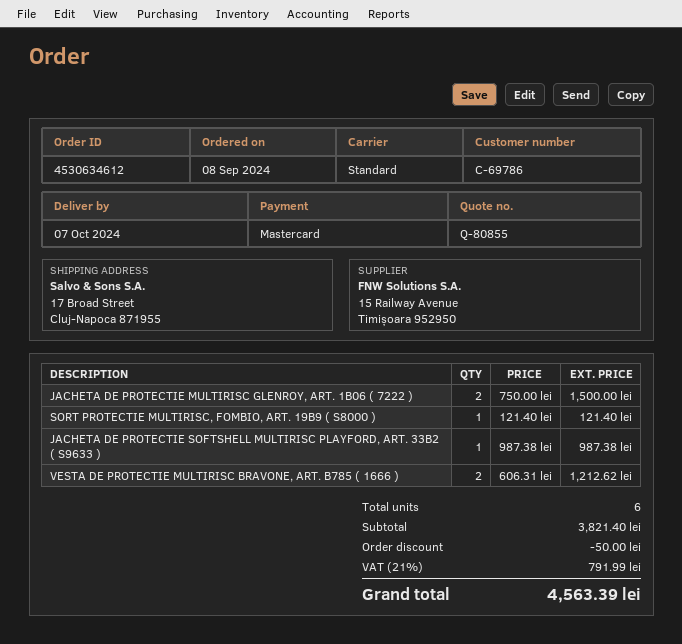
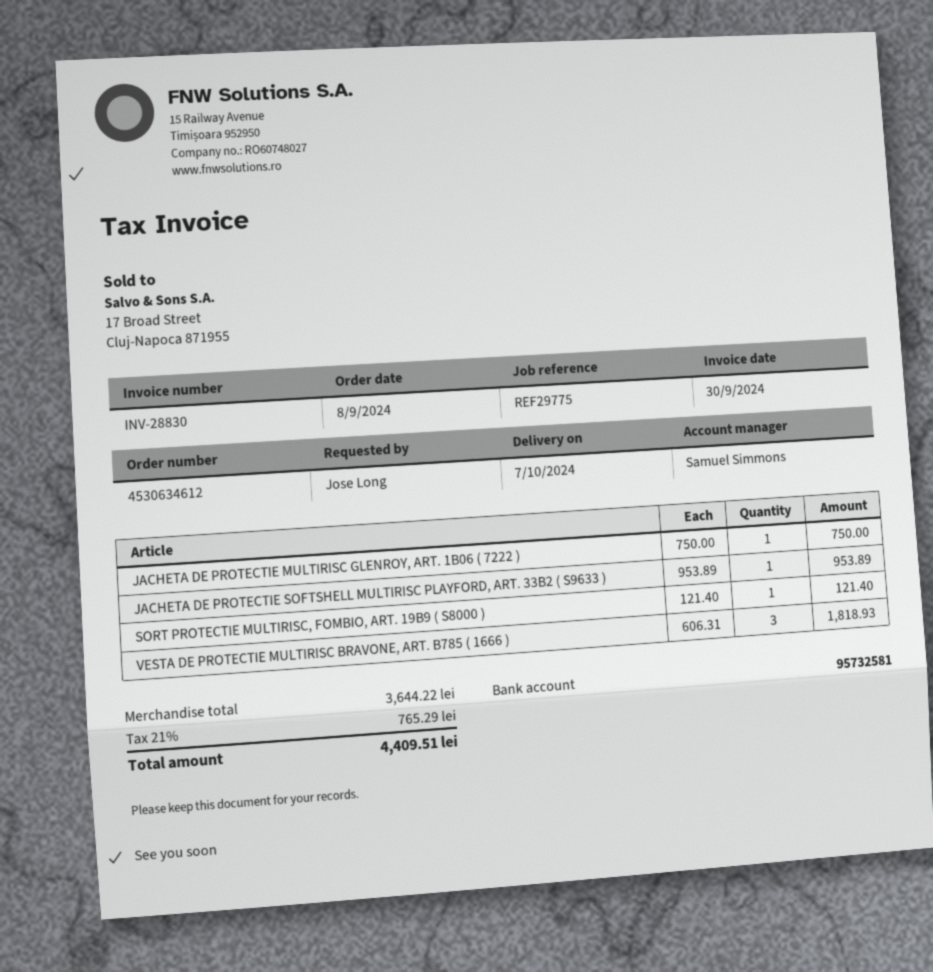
JACHETA DE PROTECTIE MULTIRISC GLENROY, ART. 1B06 ( 7222 ): 2 x 750.00 = 1500.00 -> 1 x 750.00 = 750.00
JACHETA DE PROTECTIE SOFTSHELL MULTIRISC PLAYFORD, ART. 33B2 ( S9633 ): 1 x 987.38 = 987.38 -> 1 x 953.89 = 953.89
VESTA DE PROTECTIE MULTIRISC BRAVONE, ART. B785 ( 1666 ): 2 x 606.31 = 1212.62 -> 3 x 606.31 = 1818.93
subtotal: 3821.40 -> 3644.22
discount: 50.00 -> none
tax: 21% = 791.99 -> 21% = 765.29
total: 4563.39 -> 4409.51

